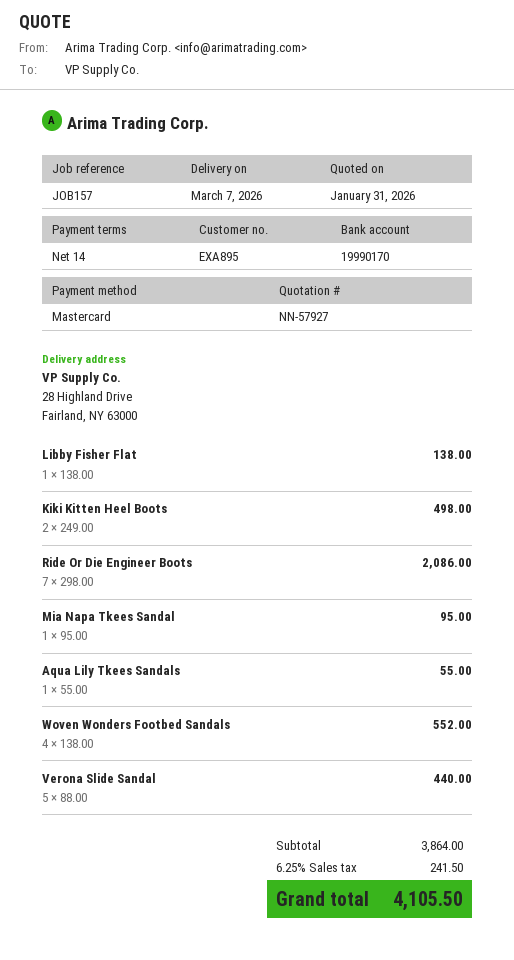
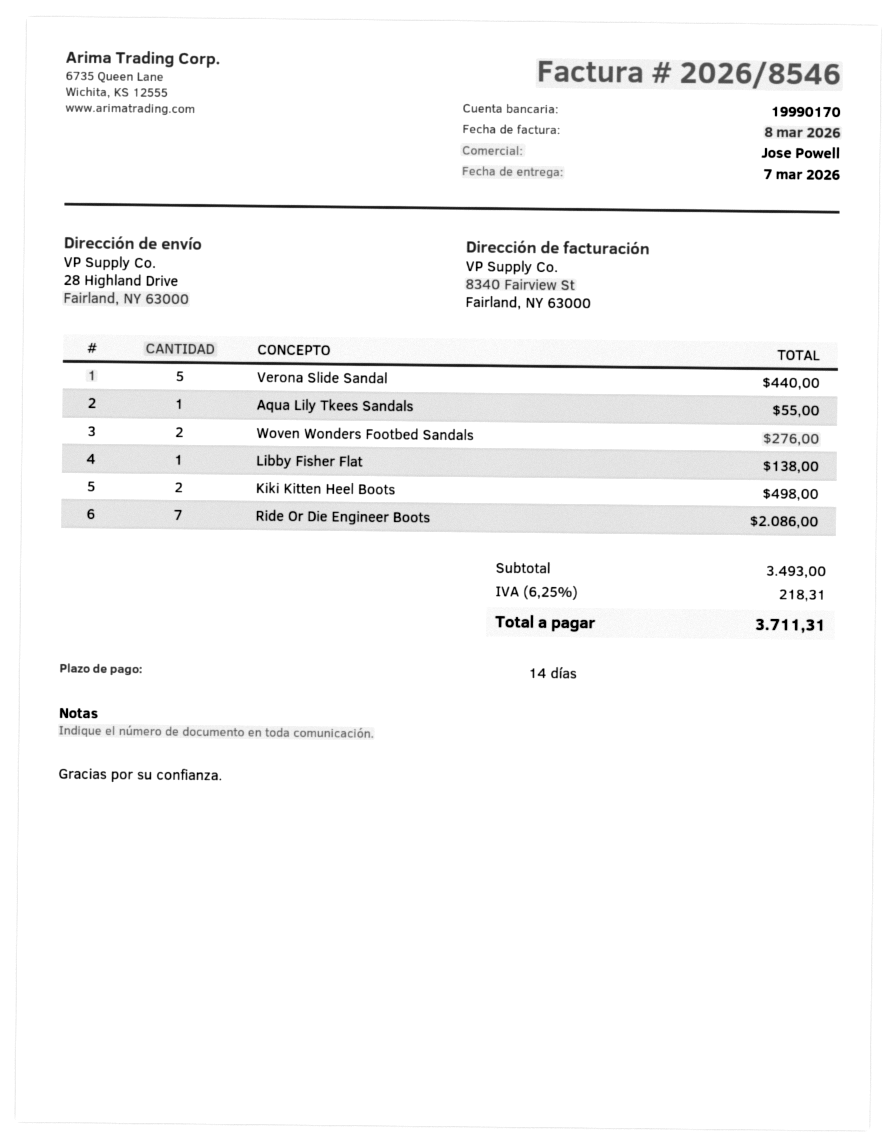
Mia Napa Tkees Sandal: 1 for 95.00 -> none
Woven Wonders Footbed Sandals: 4 for 552.00 -> 2 for 276.00
subtotal: 3864.00 -> 3493.00
tax: 6.25% = 241.50 -> 6.25% = 218.31
total: 4105.50 -> 3711.31

